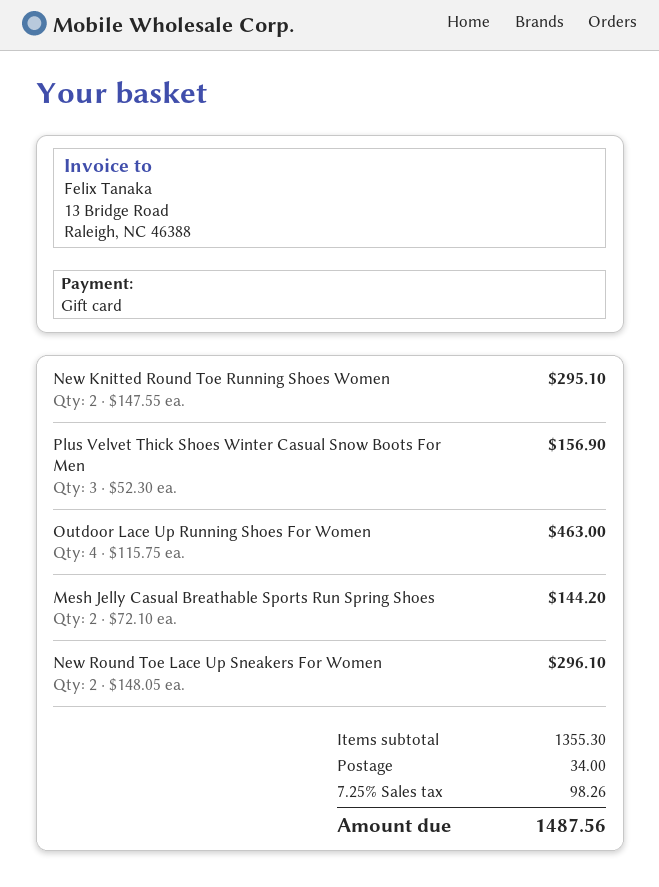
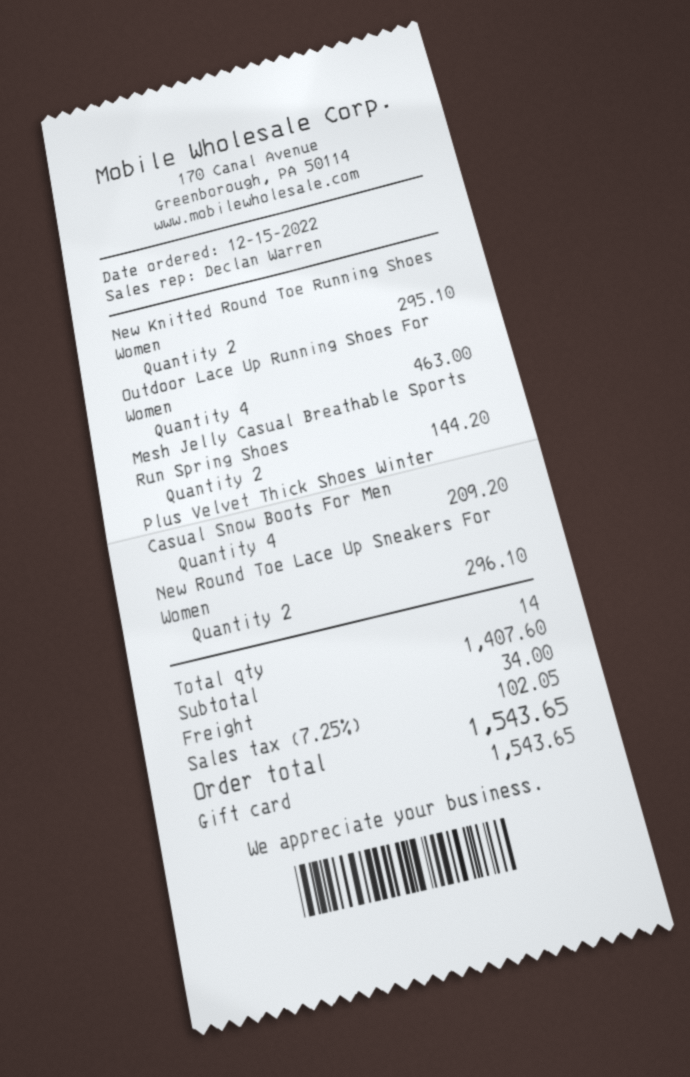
Plus Velvet Thick Shoes Winter Casual Snow Boots For Men: 3 for 156.90 -> 4 for 209.20
subtotal: 1355.30 -> 1407.60
tax: 7.25% = 98.26 -> 7.25% = 102.05
total: 1487.56 -> 1543.65

